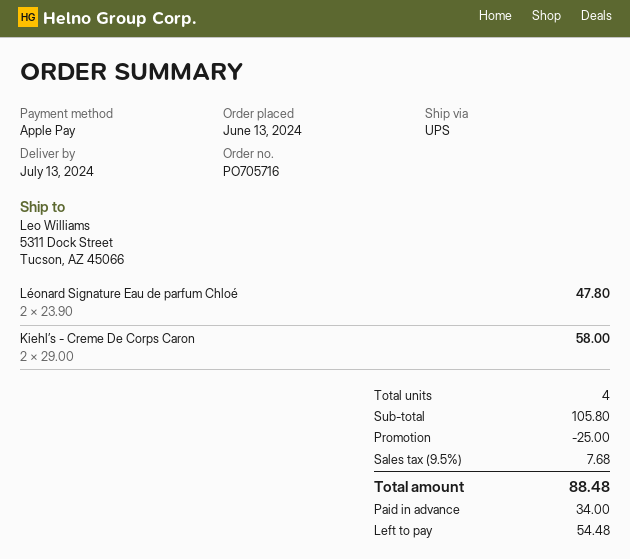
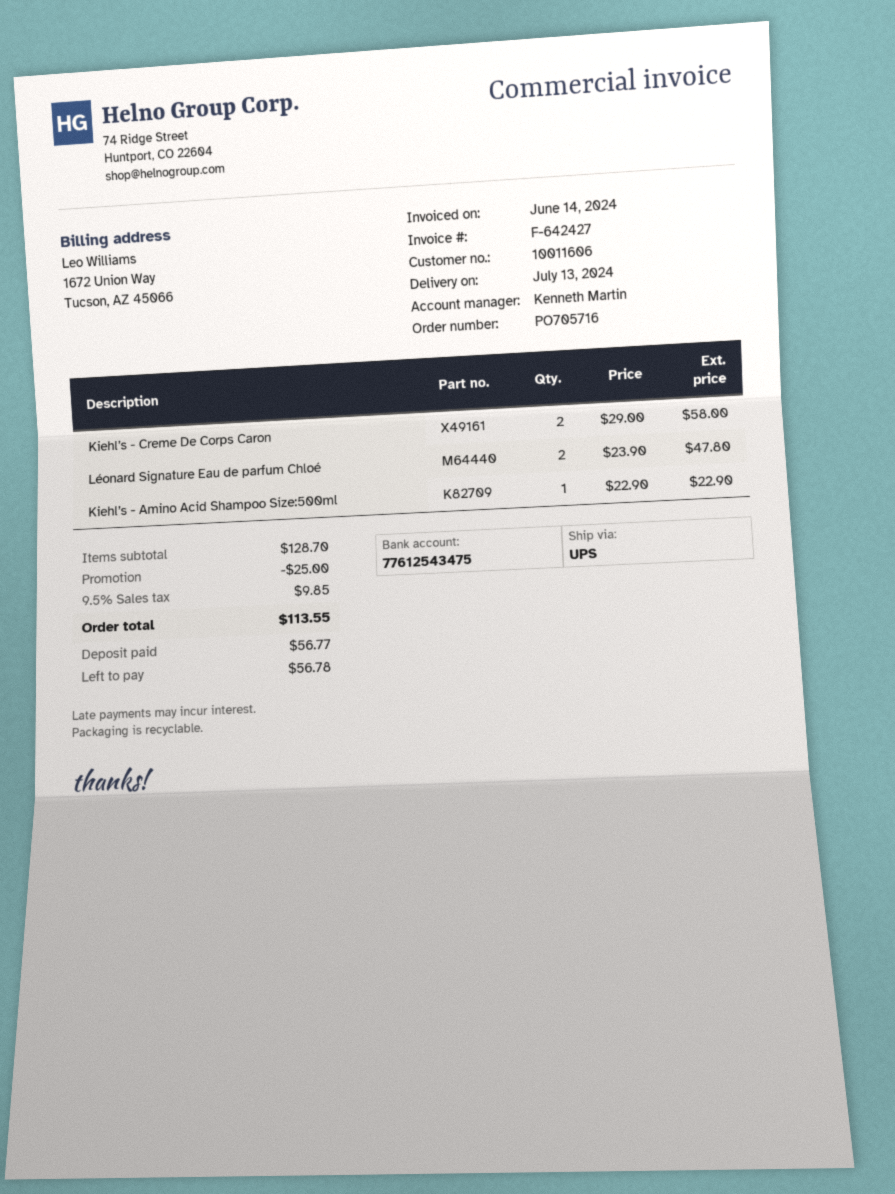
Kiehl’s - Amino Acid Shampoo Size:500ml: none -> 1 x 22.90 = 22.90
subtotal: 105.80 -> 128.70
tax: 9.5% = 7.68 -> 9.5% = 9.85
total: 88.48 -> 113.55
deposit: 34.00 -> 56.77
balance: 54.48 -> 56.78

